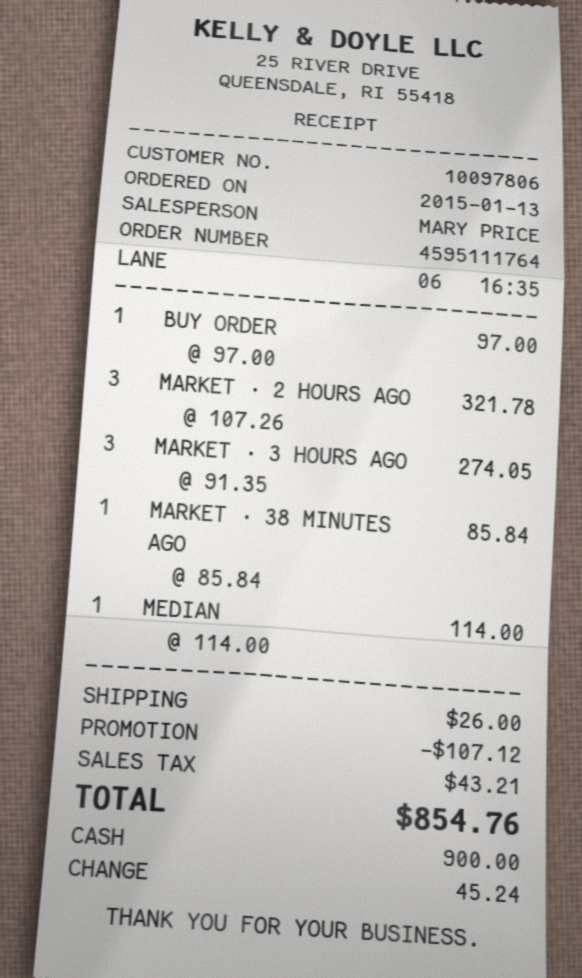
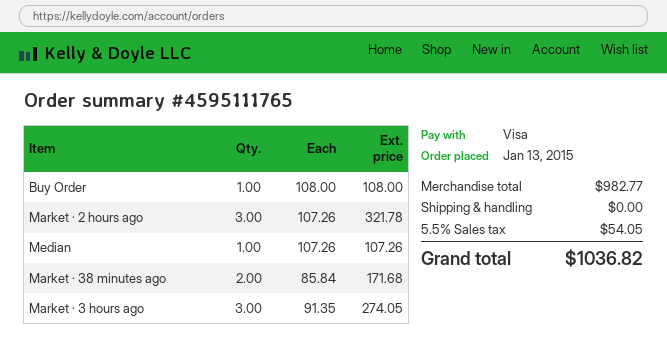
order number: 4595111764 -> 4595111765
payment method: cash -> Visa
BUY ORDER: 1 x 97.00 = 97.00 -> 1 x 108.00 = 108.00
MARKET · 38 MINUTES AGO: 1 x 85.84 = 85.84 -> 2 x 85.84 = 171.68
MEDIAN: 1 x 114.00 = 114.00 -> 1 x 107.26 = 107.26
discount: 107.12 -> none
shipping: 26.00 -> 0.00
tax: 43.21 -> 54.05
total: 854.76 -> 1036.82

